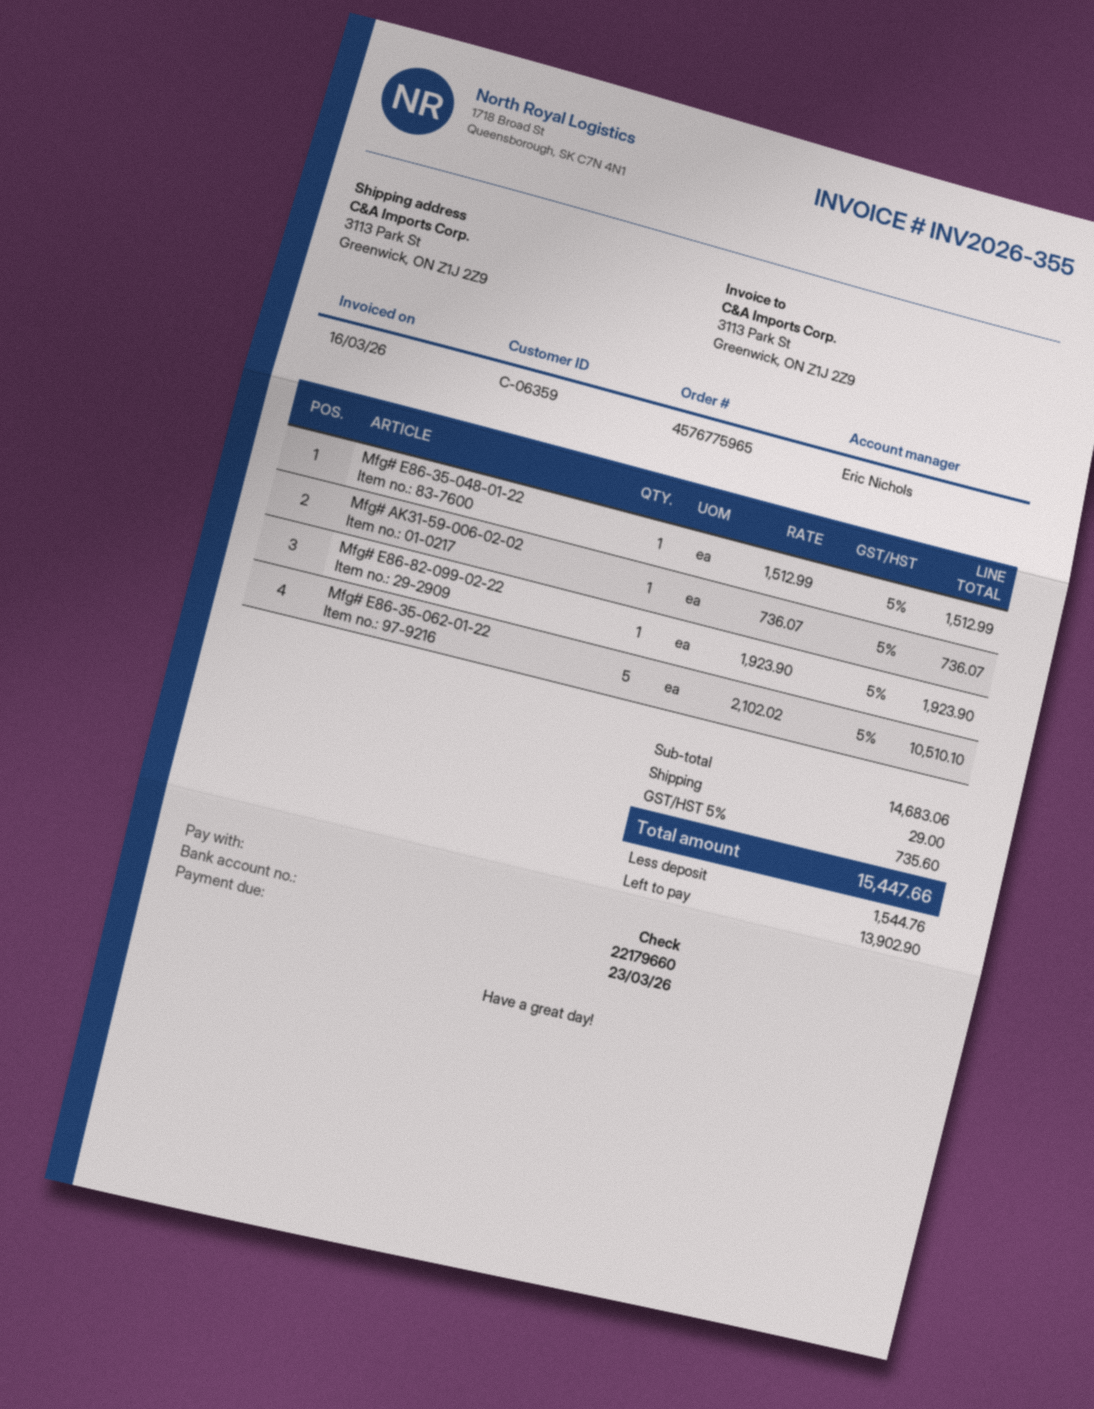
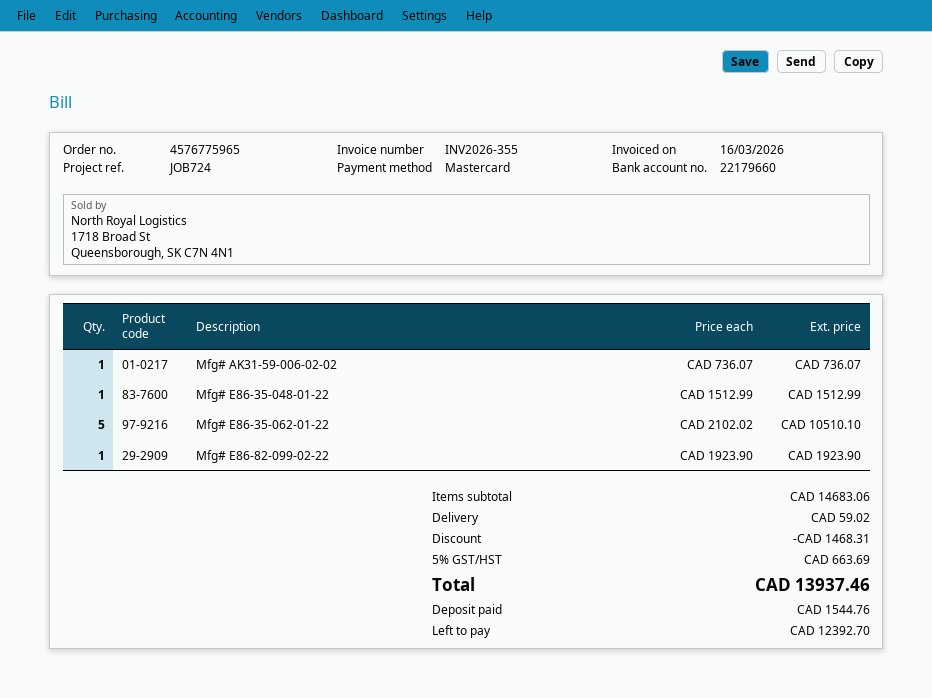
payment method: cheque -> Mastercard
discount: none -> 1468.31
shipping: 29.00 -> 59.02
tax: 5% = 735.60 -> 5% = 663.69
total: 15447.66 -> 13937.46
balance: 13902.90 -> 12392.70

